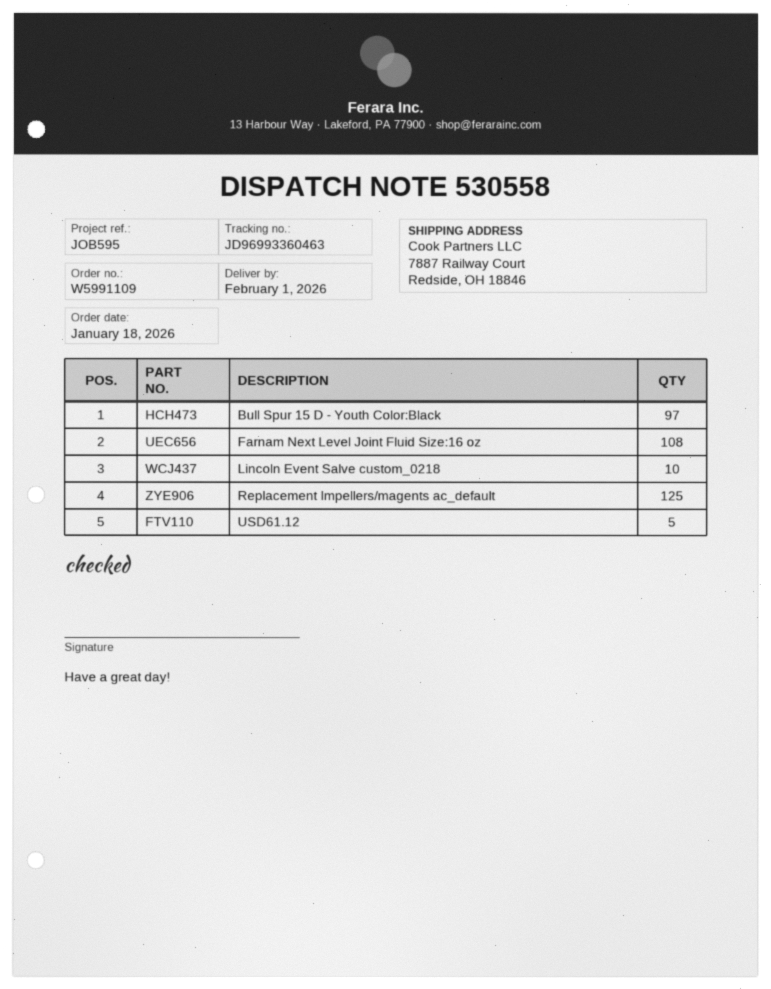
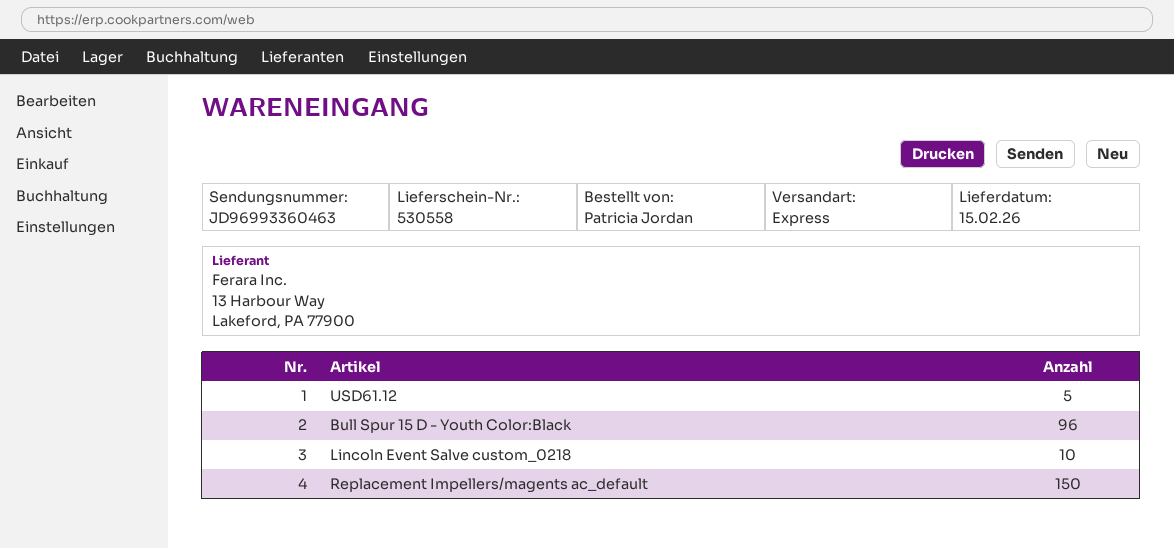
delivery date: 2026-02-01 -> 2026-02-15
Bull Spur 15 D - Youth Color:Black: 97 -> 96
Farnam Next Level Joint Fluid Size:16 oz: 108 -> none
Replacement Impellers/magents ac_default: 125 -> 150

